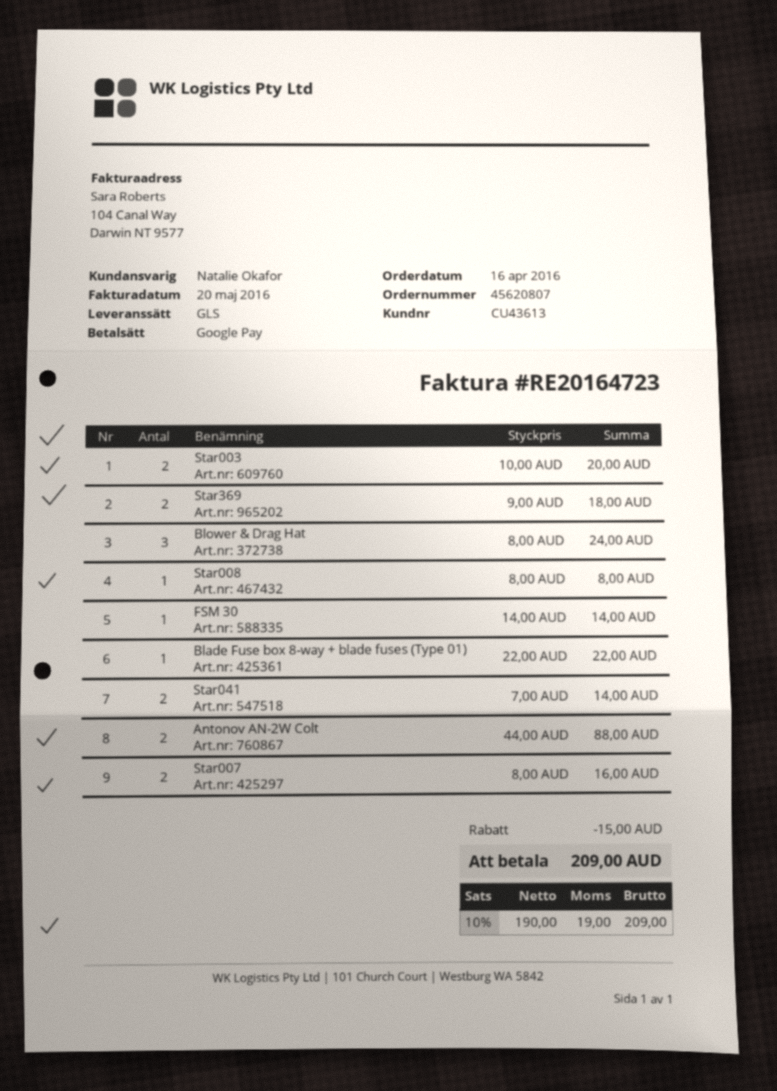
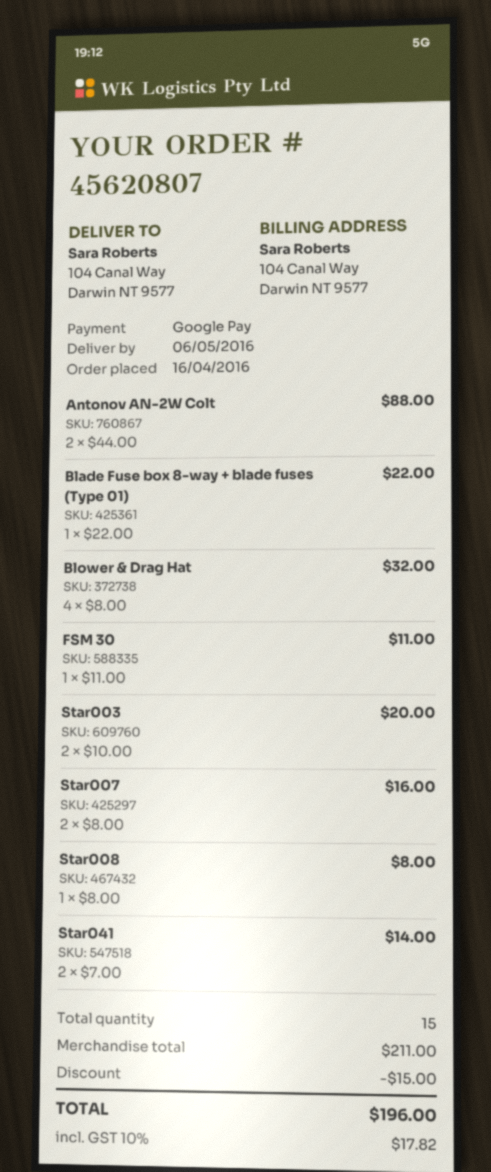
Star369: 2 x 9.00 = 18.00 -> none
Blower & Drag Hat: 3 x 8.00 = 24.00 -> 4 x 8.00 = 32.00
FSM 30: 1 x 14.00 = 14.00 -> 1 x 11.00 = 11.00
tax: 10% = 19.00 -> 10% = 17.82
total: 209.00 -> 196.00

